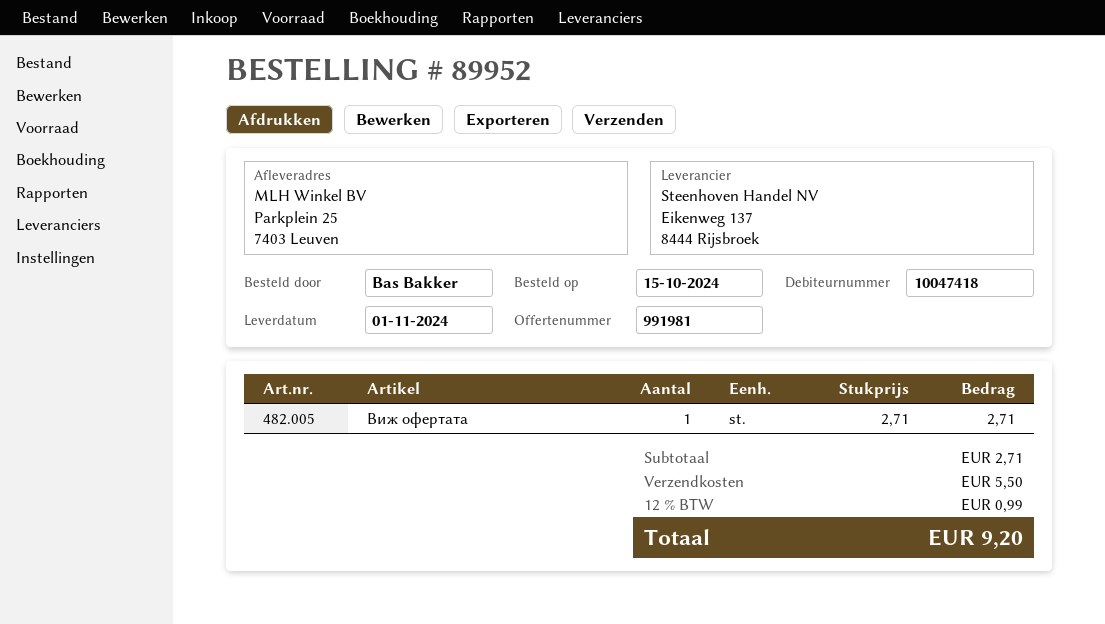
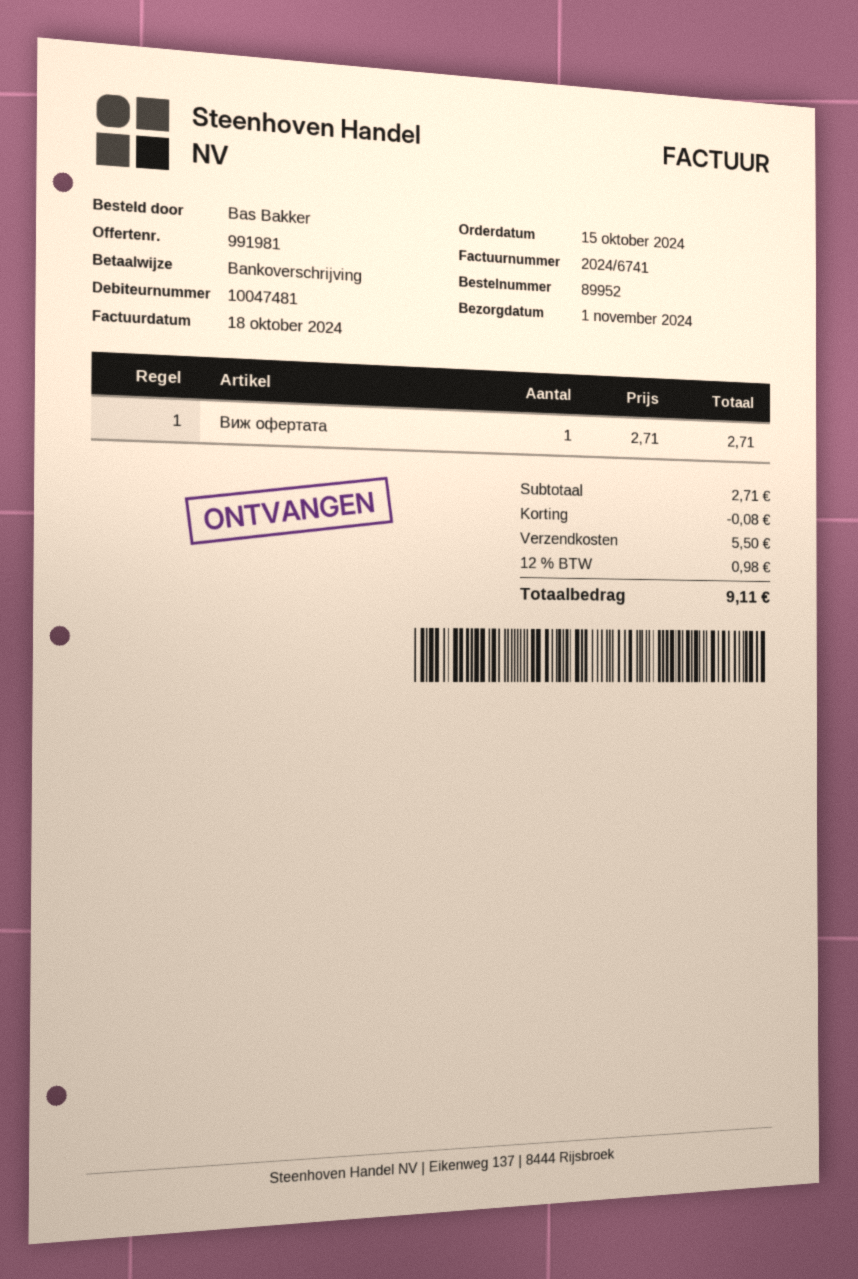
customer number: 10047418 -> 10047481
discount: none -> 0.08
tax: 12% = 0.99 -> 12% = 0.98
total: 9.20 -> 9.11

